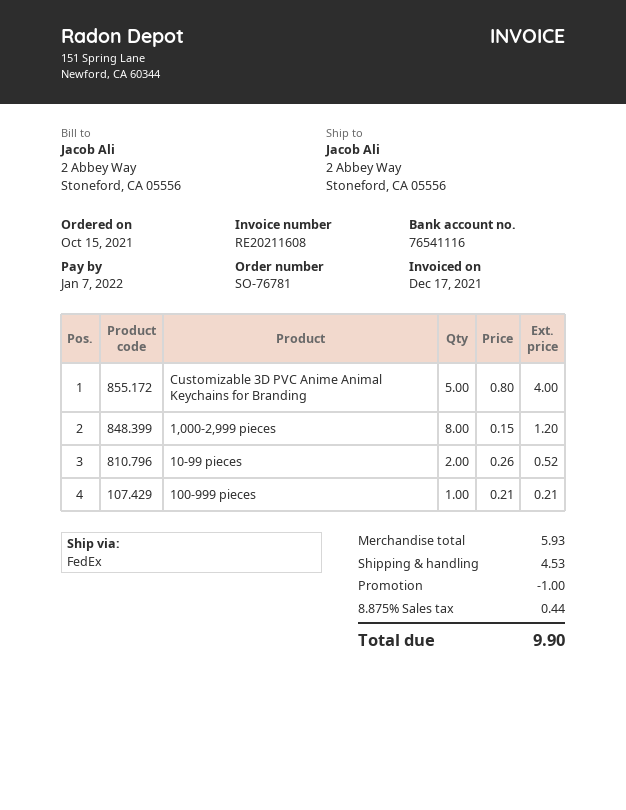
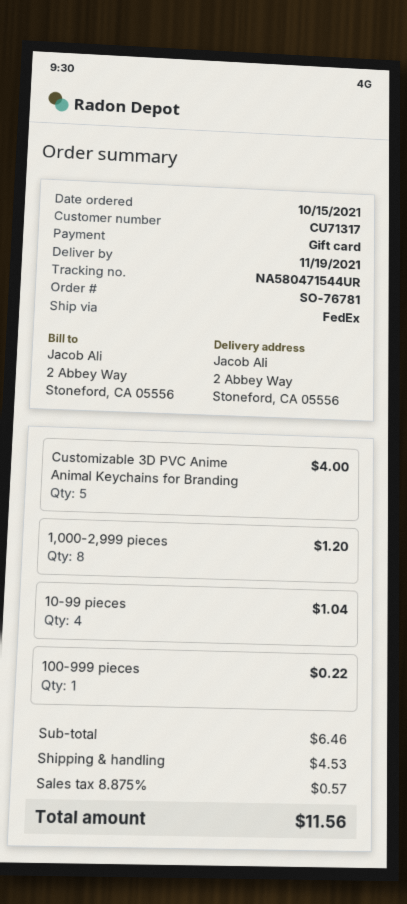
10-99 pieces: 2 for 0.52 -> 4 for 1.04
100-999 pieces: 1 for 0.21 -> 1 for 0.22
subtotal: 5.93 -> 6.46
discount: 1.00 -> none
tax: 8.875% = 0.44 -> 8.875% = 0.57
total: 9.90 -> 11.56

